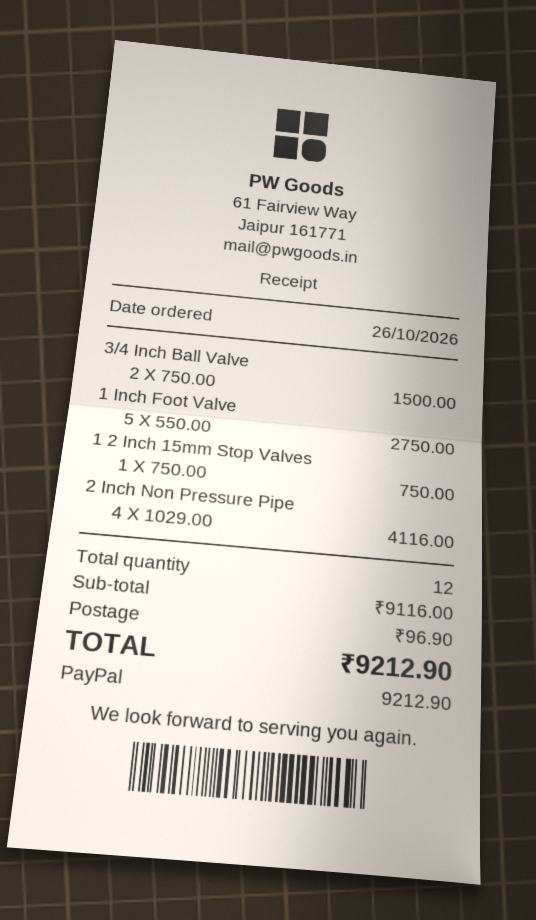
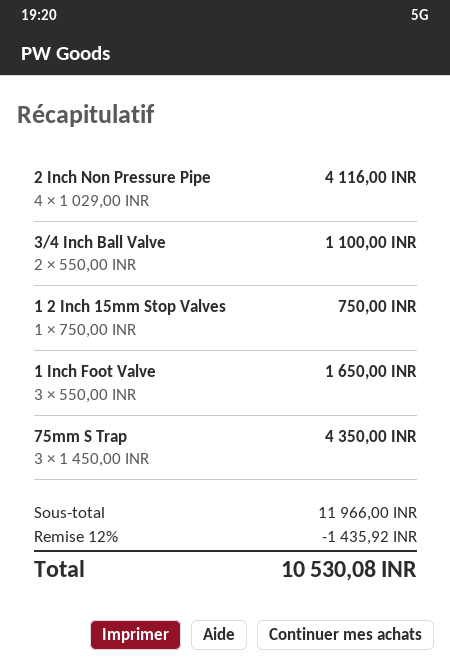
3/4 Inch Ball Valve: 2 x 750.00 = 1500.00 -> 2 x 550.00 = 1100.00
1 Inch Foot Valve: 5 x 550.00 = 2750.00 -> 3 x 550.00 = 1650.00
75mm S Trap: none -> 3 x 1450.00 = 4350.00
subtotal: 9116.00 -> 11966.00
discount: none -> 12% = 1435.92
shipping: 96.90 -> none
total: 9212.90 -> 10530.08

